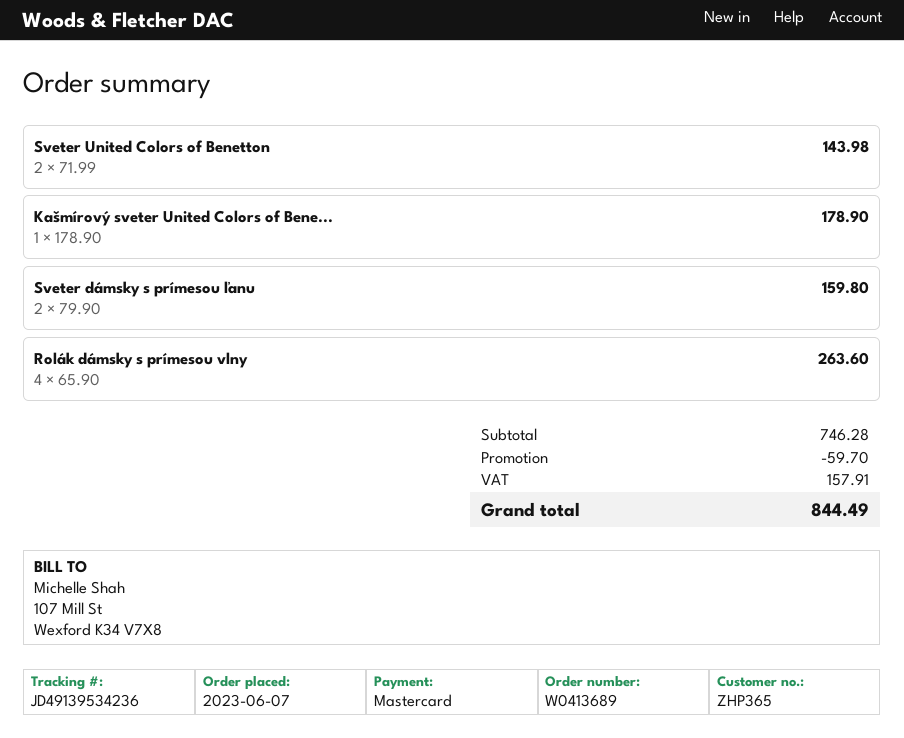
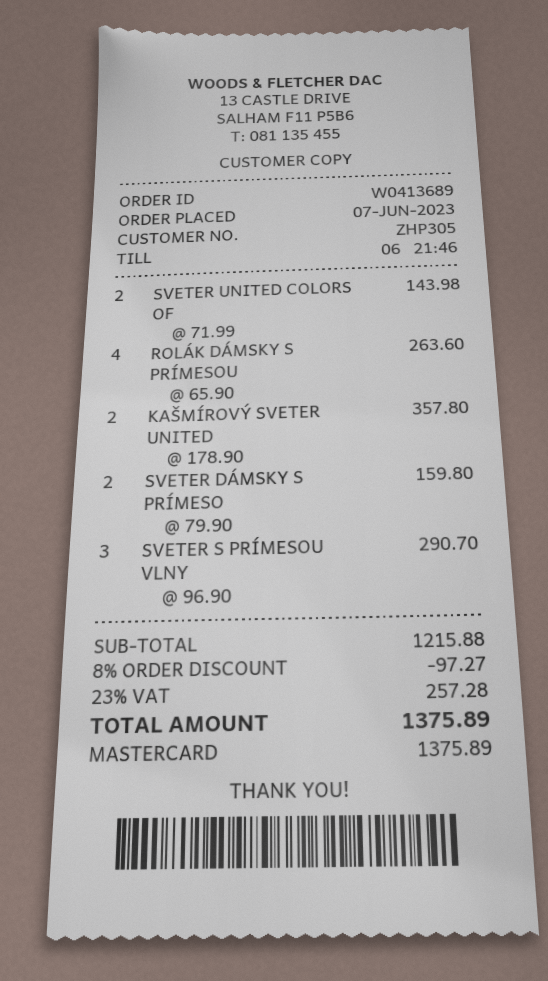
customer number: ZHP365 -> ZHP305
Kašmírový sveter United Colors of Bene...: 1 x 178.90 = 178.90 -> 2 x 178.90 = 357.80
SVETER S PRÍMESOU VLNY: none -> 3 x 96.90 = 290.70
subtotal: 746.28 -> 1215.88
discount: 59.70 -> 97.27
tax: 157.91 -> 257.28
total: 844.49 -> 1375.89

